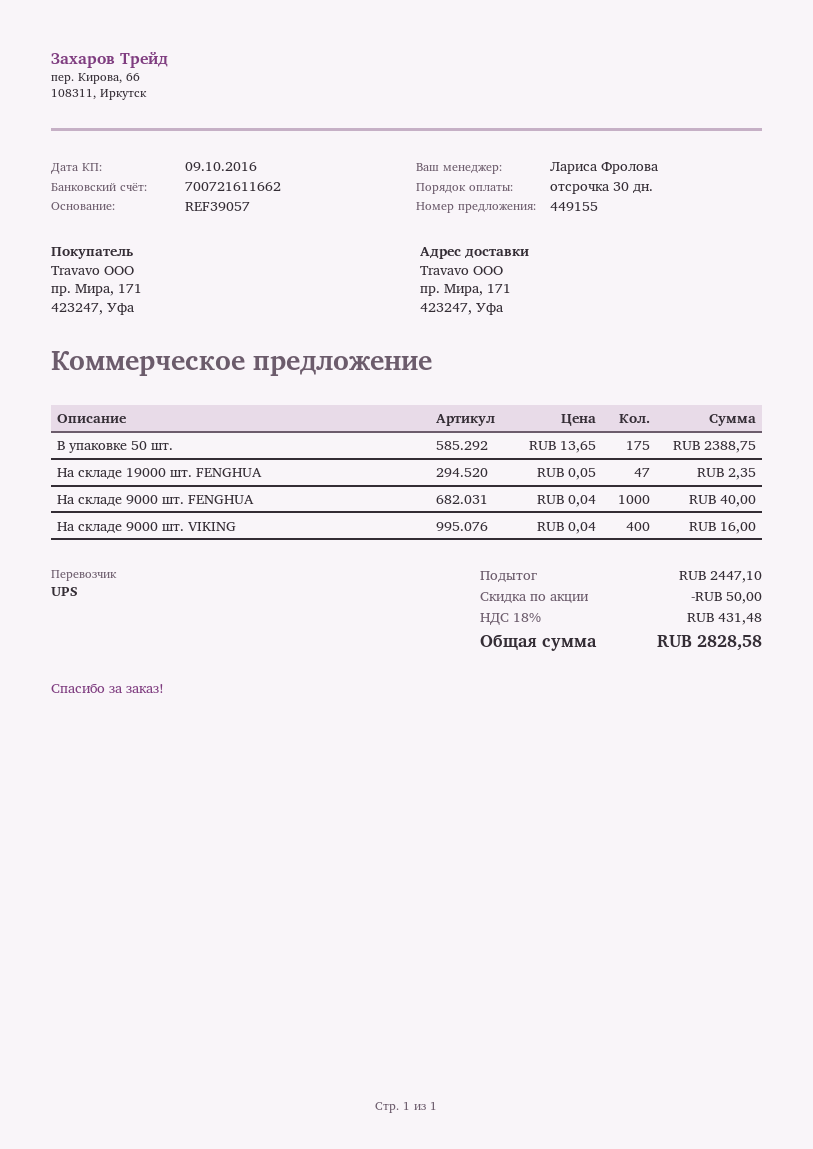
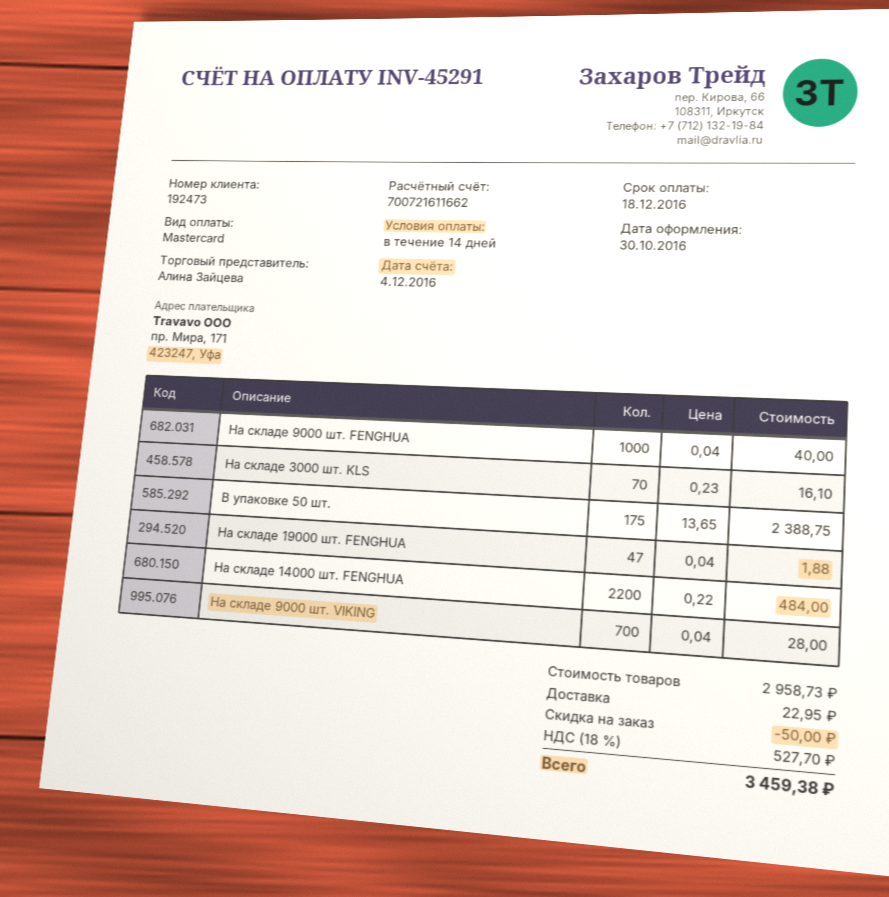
payment terms: 30 days -> 14 days
sales rep: Лариса Фролова -> Алина Зайцева
На складе 19000 шт. FENGHUA: 47 x 0.05 = 2.35 -> 47 x 0.04 = 1.88
На складе 9000 шт. VIKING: 400 x 0.04 = 16.00 -> 700 x 0.04 = 28.00
На складе 3000 шт. KLS: none -> 70 x 0.23 = 16.10
На складе 14000 шт. FENGHUA: none -> 2200 x 0.22 = 484.00
subtotal: 2447.10 -> 2958.73
shipping: none -> 22.95
tax: 18% = 431.48 -> 18% = 527.70
total: 2828.58 -> 3459.38

